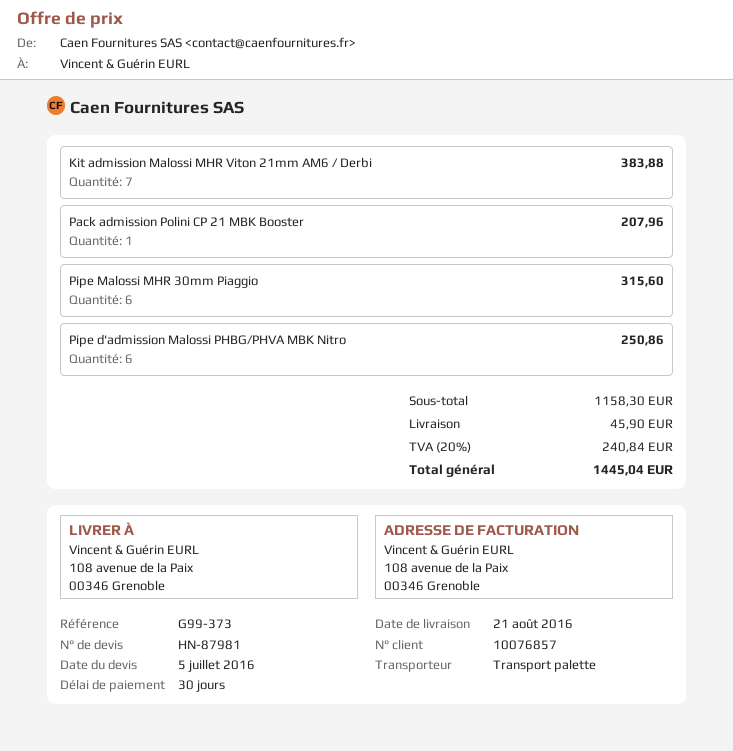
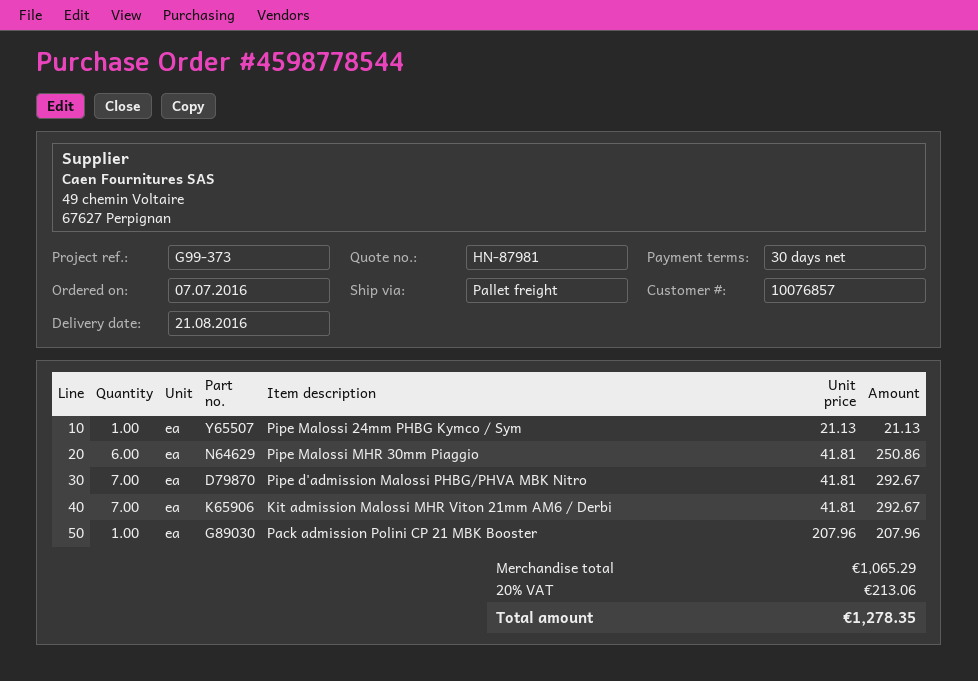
Kit admission Malossi MHR Viton 21mm AM6 / Derbi: 7 for 383.88 -> 7 for 292.67
Pipe Malossi MHR 30mm Piaggio: 6 for 315.60 -> 6 for 250.86
Pipe d'admission Malossi PHBG/PHVA MBK Nitro: 6 for 250.86 -> 7 for 292.67
Pipe Malossi 24mm PHBG Kymco / Sym: none -> 1 for 21.13
subtotal: 1158.30 -> 1065.29
shipping: 45.90 -> none
tax: 20% = 240.84 -> 20% = 213.06
total: 1445.04 -> 1278.35

